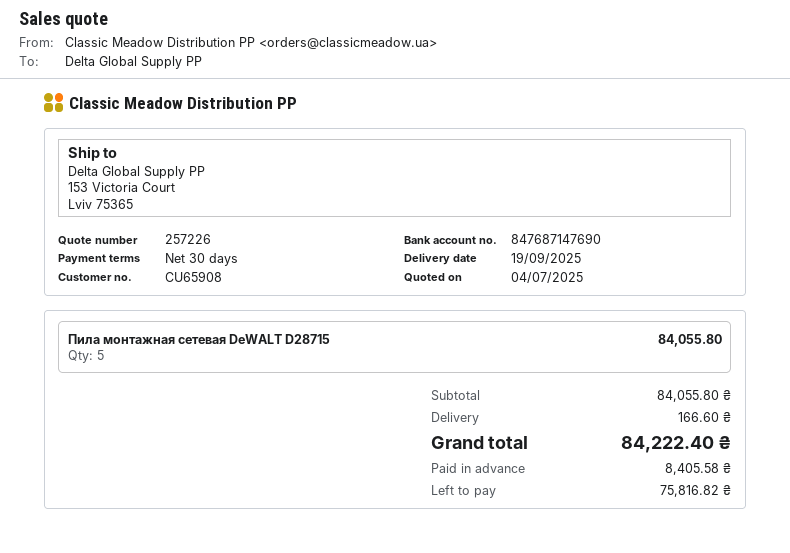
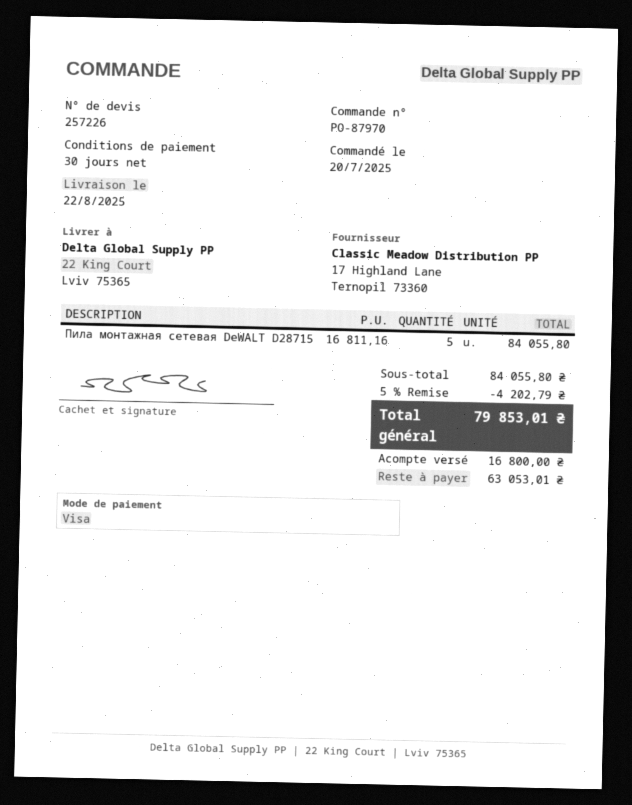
delivery date: 2025-09-19 -> 2025-08-22
ship to: 153 Victoria Court, Lviv 75365 -> 22 King Court, Lviv 75365
discount: none -> 5% = 4202.79
shipping: 166.60 -> none
total: 84222.40 -> 79853.01
deposit: 8405.58 -> 16800.00
balance: 75816.82 -> 63053.01

